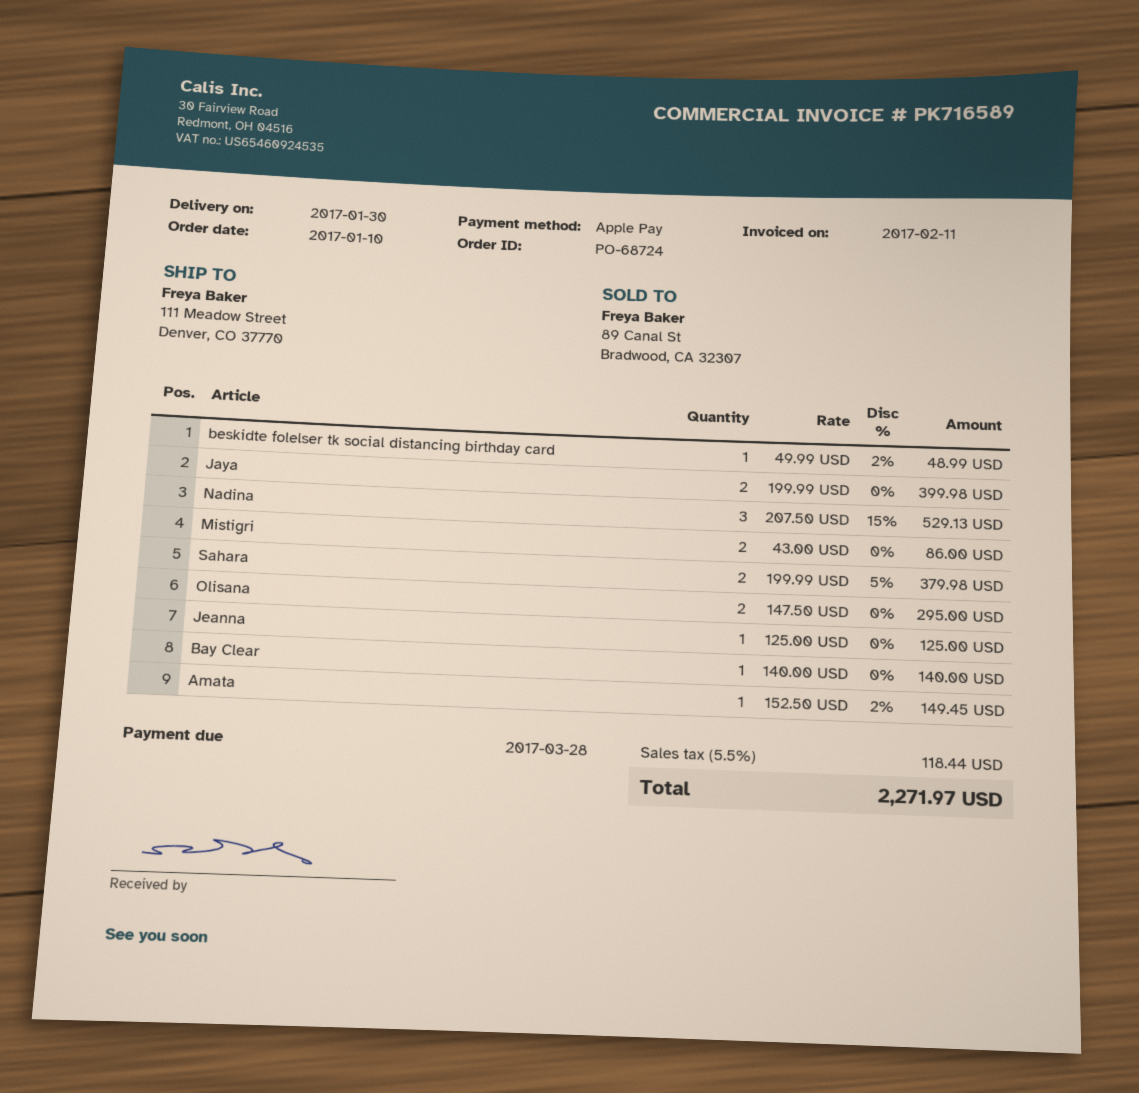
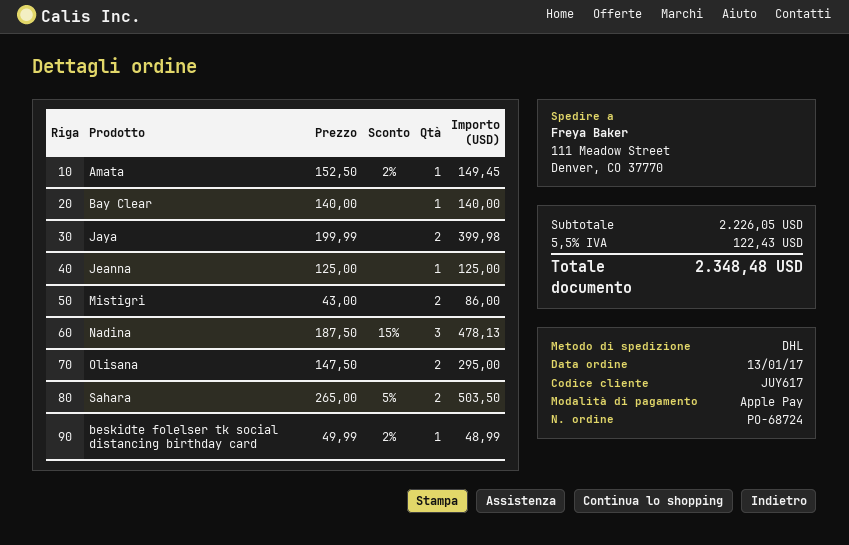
order date: 2017-01-10 -> 2017-01-13
Nadina: 3 x 207.50 - 15% = 529.13 -> 3 x 187.50 - 15% = 478.13
Sahara: 2 x 199.99 - 5% = 379.98 -> 2 x 265.00 - 5% = 503.50
tax: 5.5% = 118.44 -> 5.5% = 122.43
total: 2271.97 -> 2348.48

